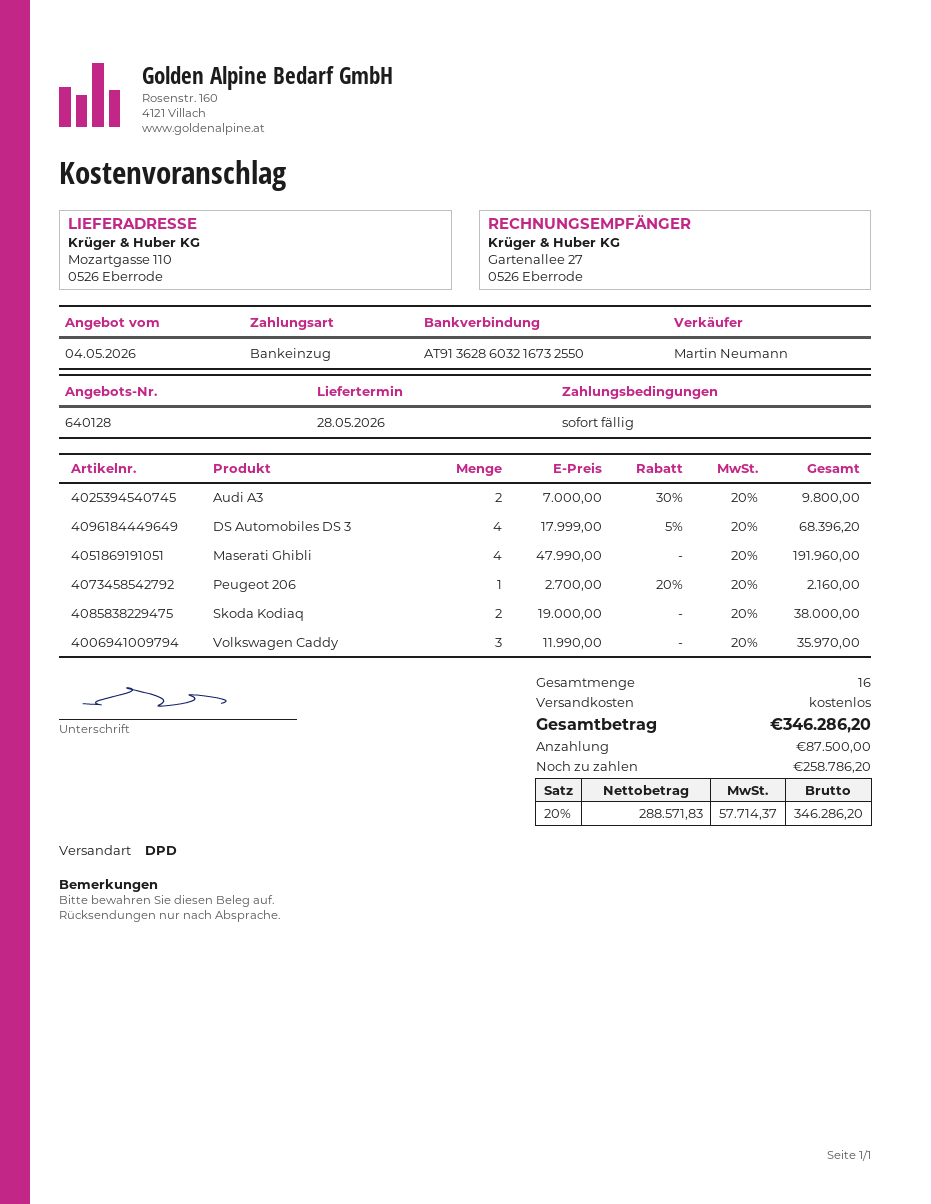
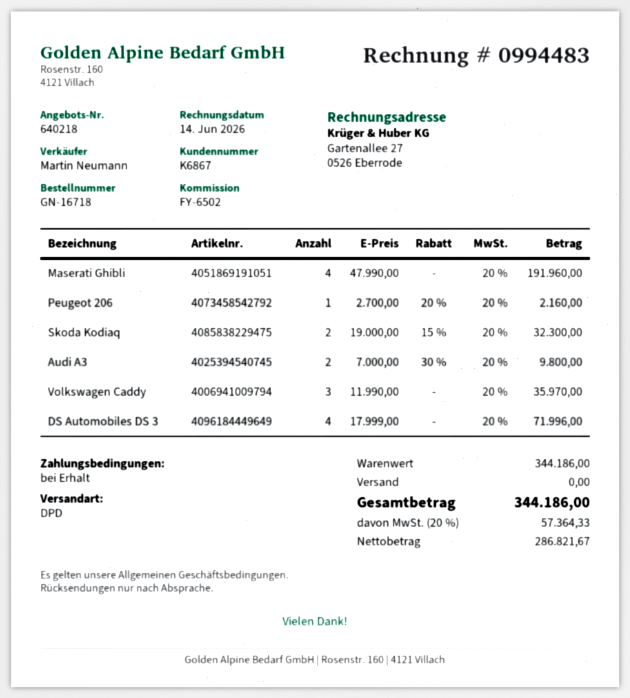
quote number: 640128 -> 640218
DS Automobiles DS 3: 4 x 17999.00 - 5% = 68396.20 -> 4 x 17999.00 = 71996.00
Skoda Kodiaq: 2 x 19000.00 = 38000.00 -> 2 x 19000.00 - 15% = 32300.00
net: 288571.83 -> 286821.67
tax: 20% = 57714.37 -> 20% = 57364.33
total: 346286.20 -> 344186.00

